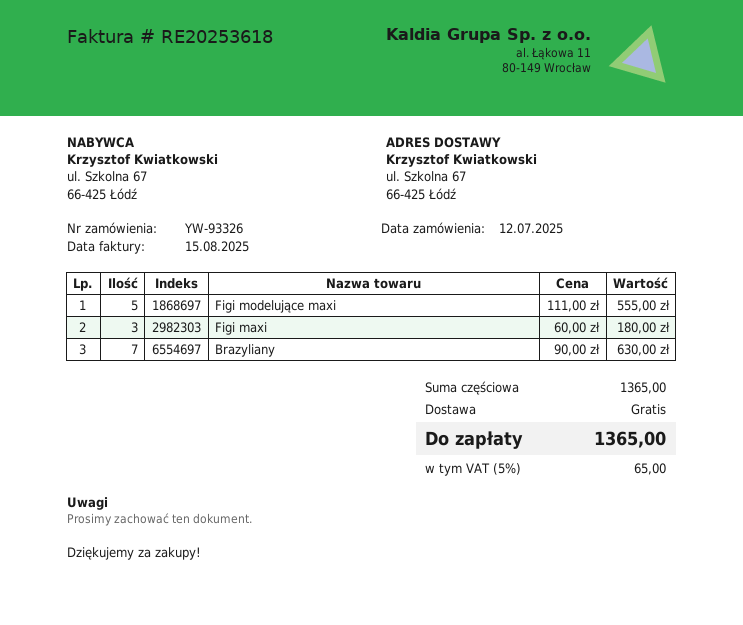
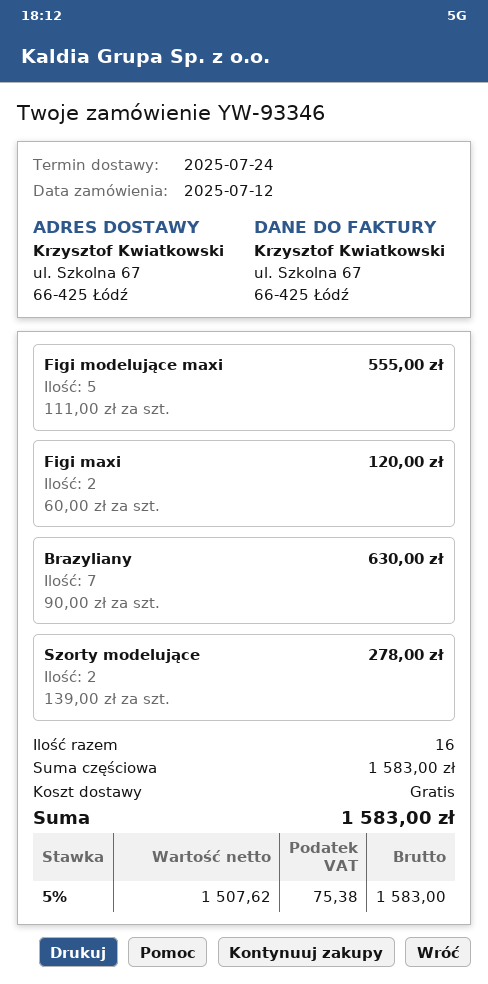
order number: YW-93326 -> YW-93346
Figi maxi: 3 x 60.00 = 180.00 -> 2 x 60.00 = 120.00
Szorty modelujące: none -> 2 x 139.00 = 278.00
subtotal: 1365.00 -> 1583.00
tax: 5% = 65.00 -> 5% = 75.38
total: 1365.00 -> 1583.00

